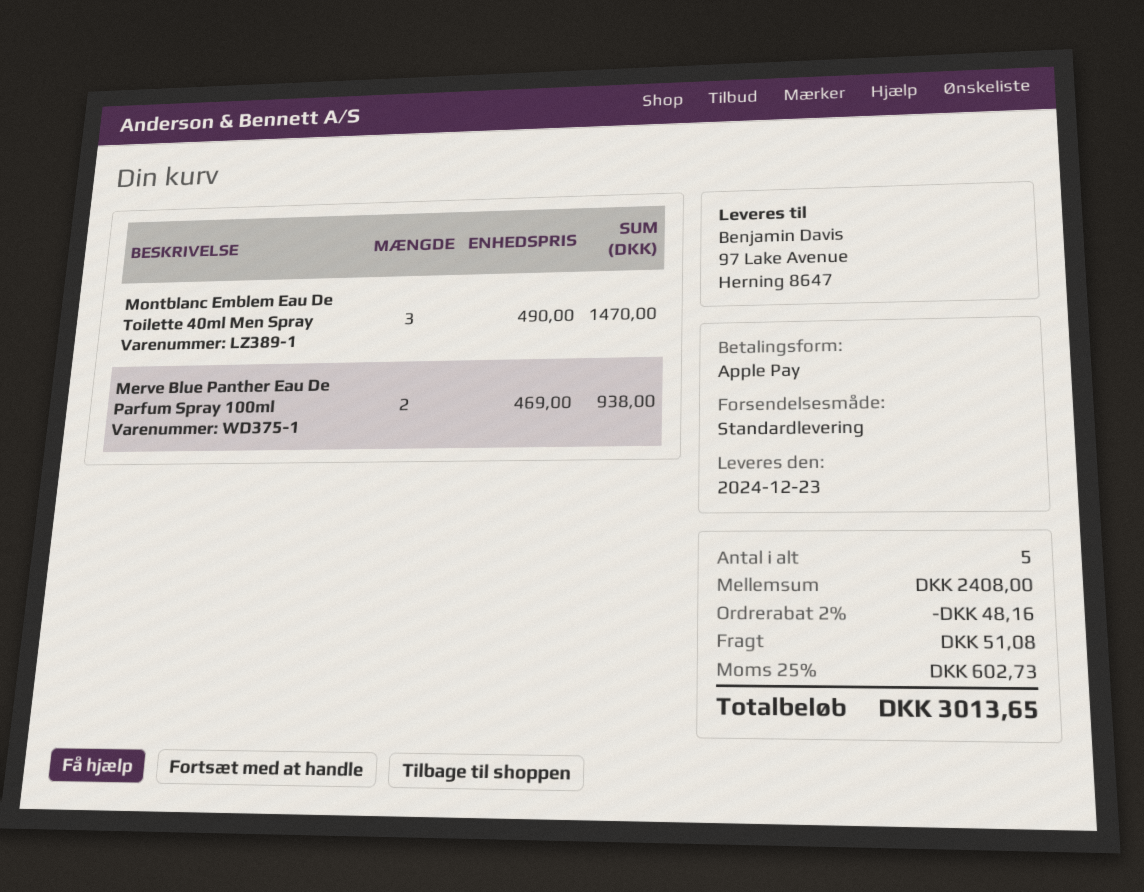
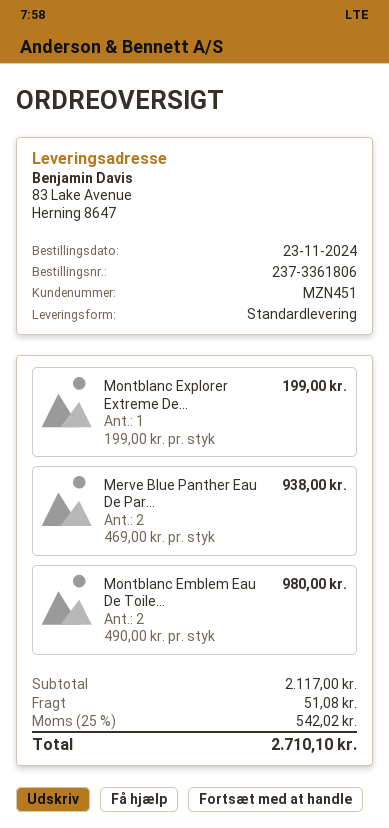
ship to: 97 Lake Avenue, Herning 8647 -> 83 Lake Avenue, Herning 8647
Montblanc Emblem Eau De Toilette 40ml Men Spray: 3 x 490.00 = 1470.00 -> 2 x 490.00 = 980.00
Montblanc Explorer Extreme De...: none -> 1 x 199.00 = 199.00
subtotal: 2408.00 -> 2117.00
discount: 2% = 48.16 -> none
tax: 25% = 602.73 -> 25% = 542.02
total: 3013.65 -> 2710.10

